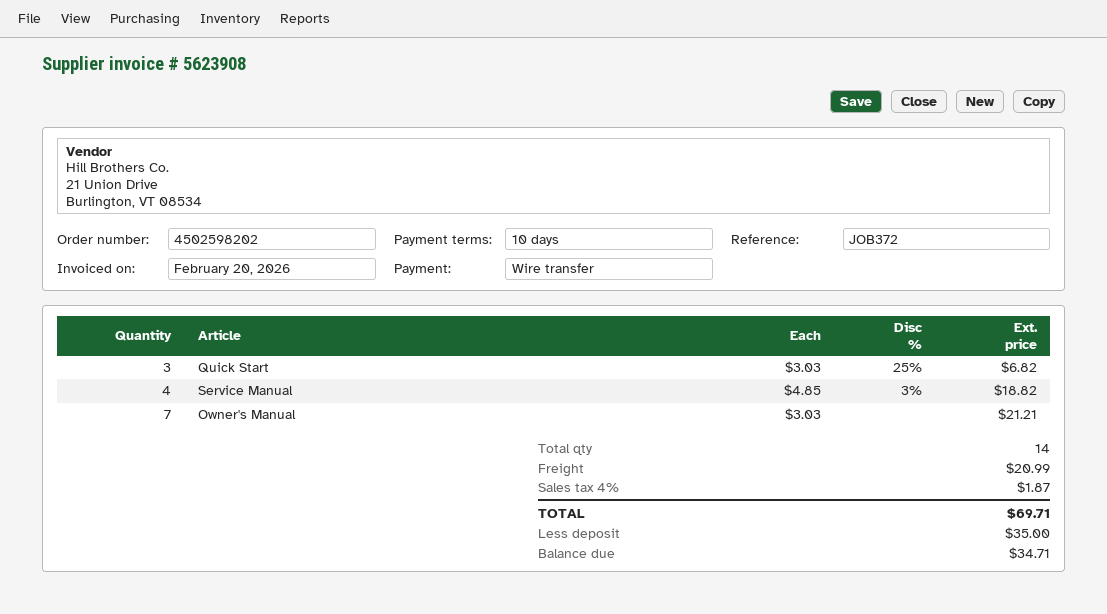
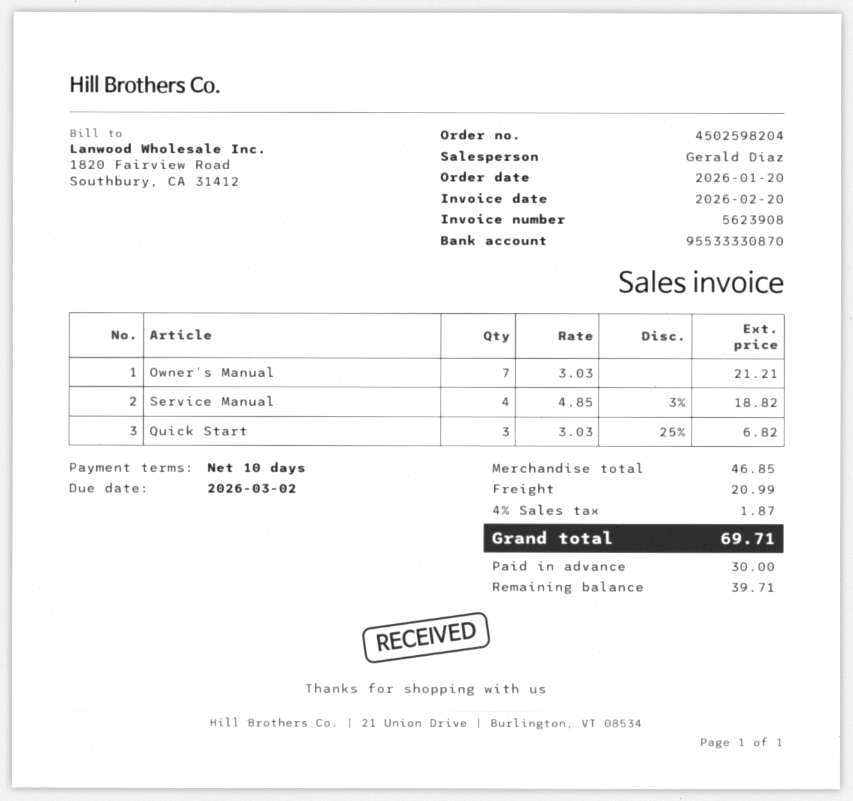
order number: 4502598202 -> 4502598204
deposit: 35.00 -> 30.00
balance: 34.71 -> 39.71

